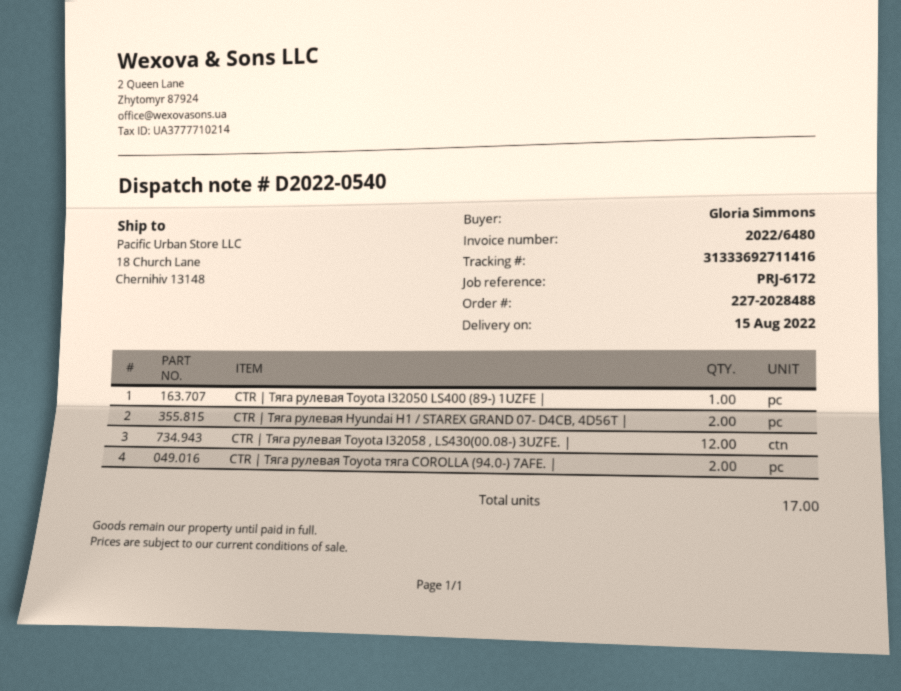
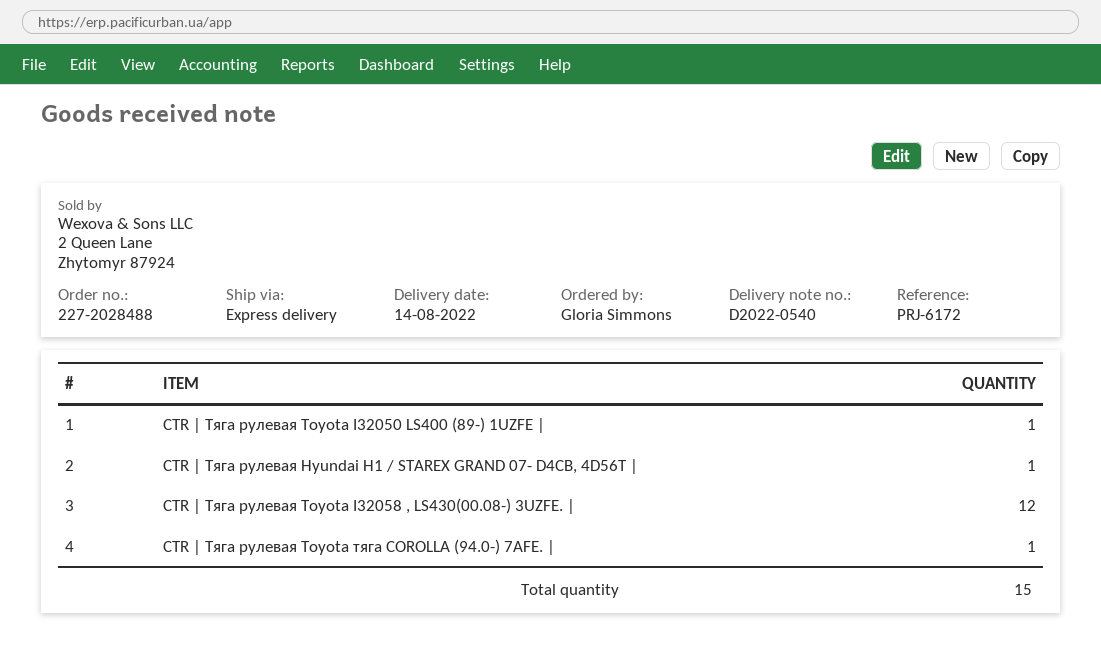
delivery date: 2022-08-15 -> 2022-08-14
CTR | Тяга рулевая Hyundai H1 / STAREX GRAND 07- D4CB, 4D56T |: 2 -> 1
CTR | Тяга рулевая Toyota тяга COROLLA (94.0-) 7AFE. |: 2 -> 1
total quantity: 17 -> 15

